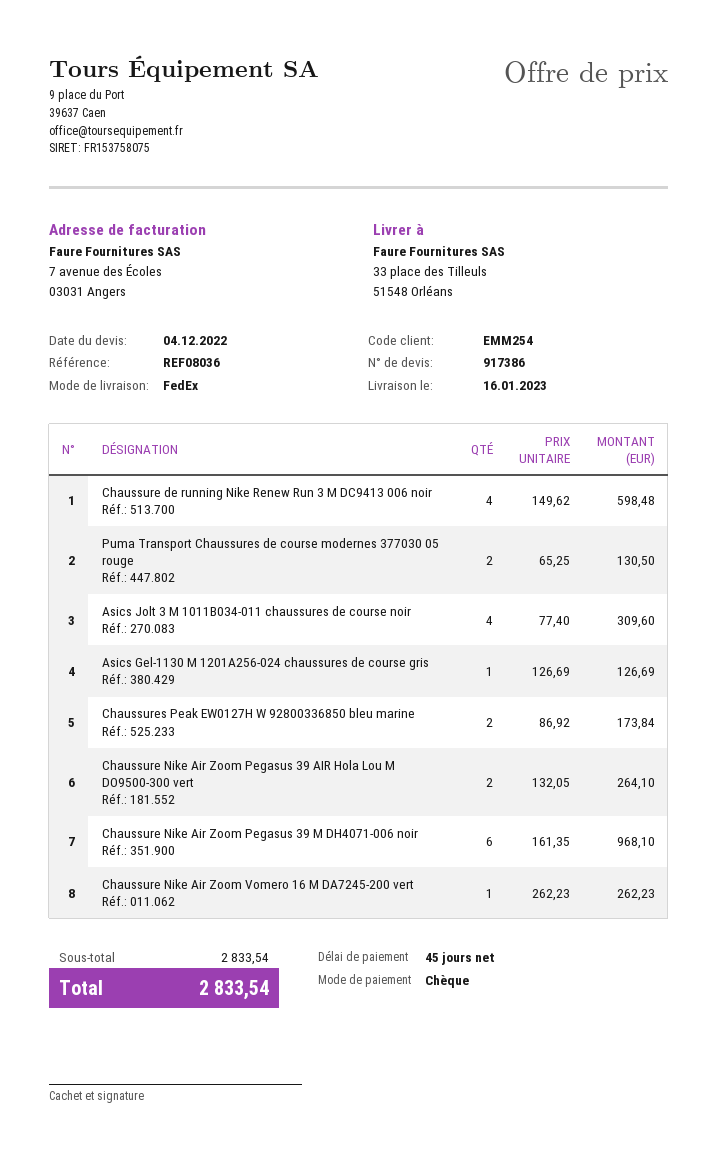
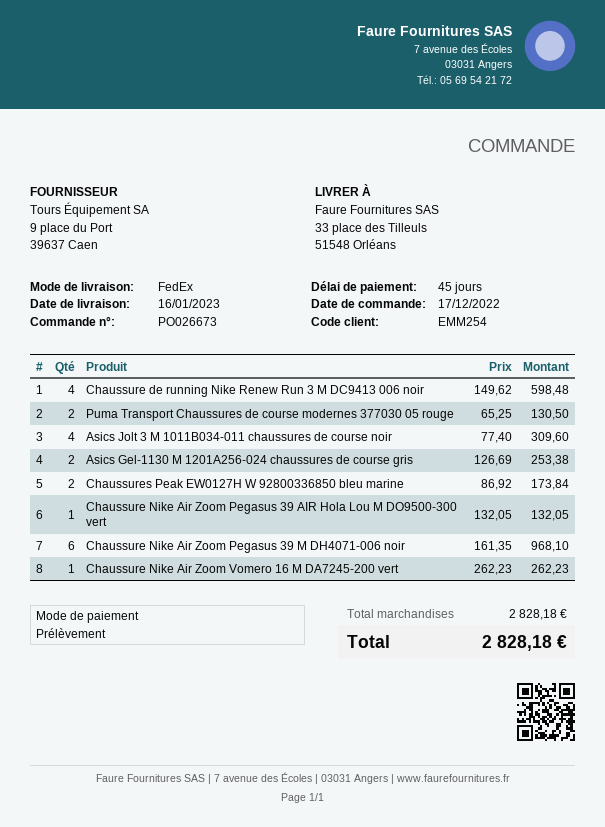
payment method: cheque -> direct debit
Asics Gel-1130 M 1201A256-024 chaussures de course gris: 1 x 126.69 = 126.69 -> 2 x 126.69 = 253.38
Chaussure Nike Air Zoom Pegasus 39 AIR Hola Lou M DO9500-300 vert: 2 x 132.05 = 264.10 -> 1 x 132.05 = 132.05
subtotal: 2833.54 -> 2828.18
total: 2833.54 -> 2828.18

